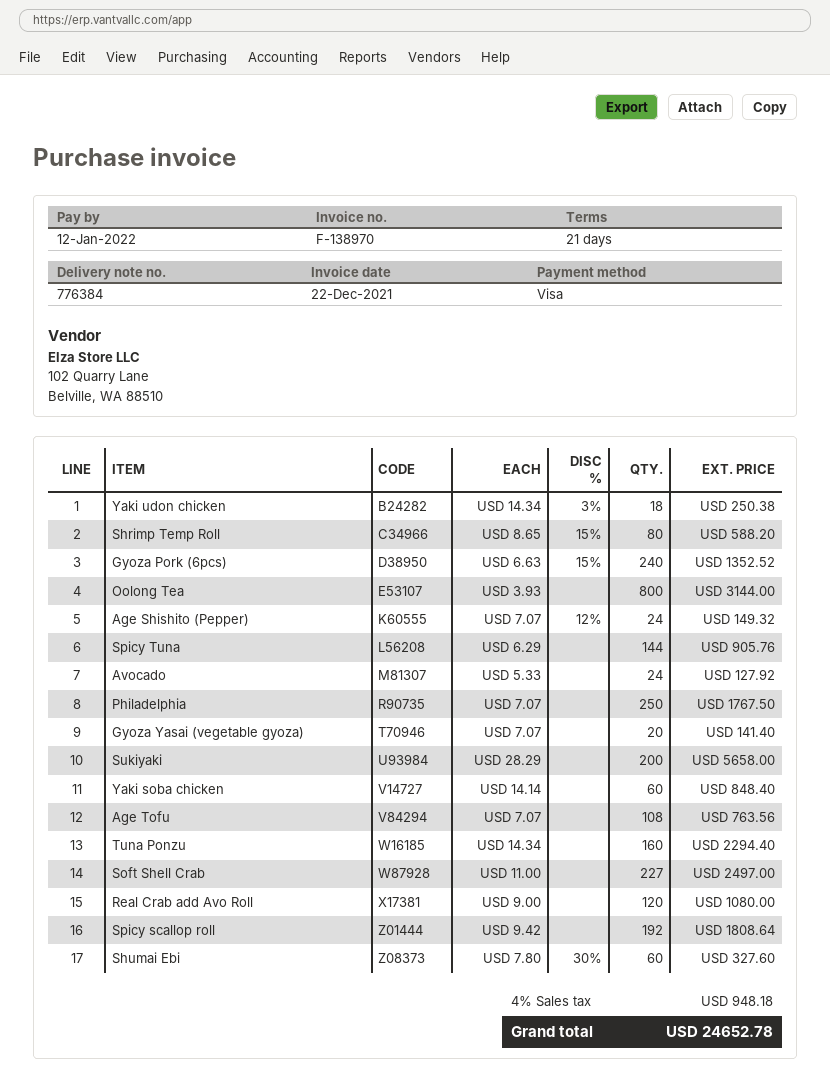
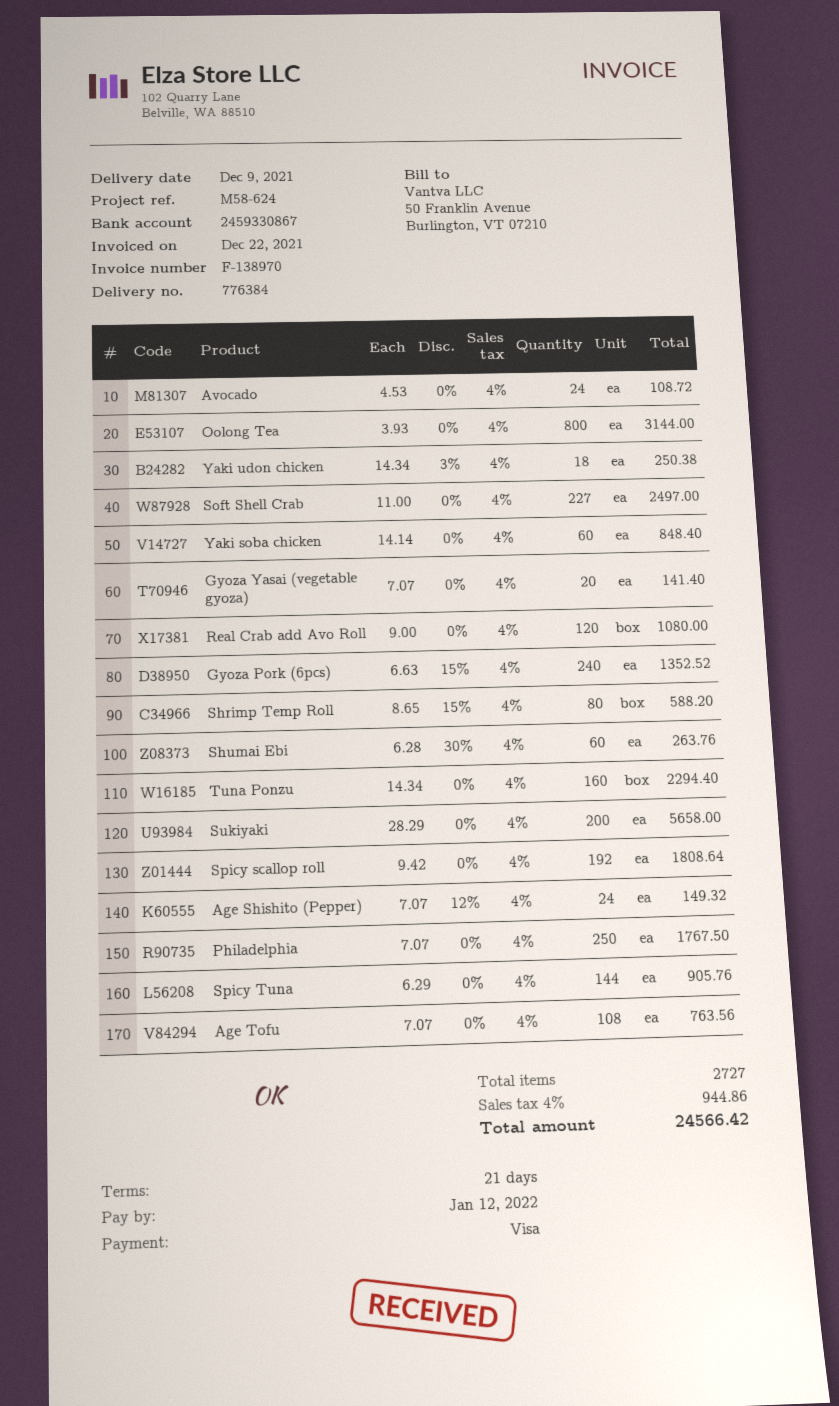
Avocado: 24 x 5.33 = 127.92 -> 24 x 4.53 = 108.72
Shumai Ebi: 60 x 7.80 - 30% = 327.60 -> 60 x 6.28 - 30% = 263.76
tax: 4% = 948.18 -> 4% = 944.86
total: 24652.78 -> 24566.42

